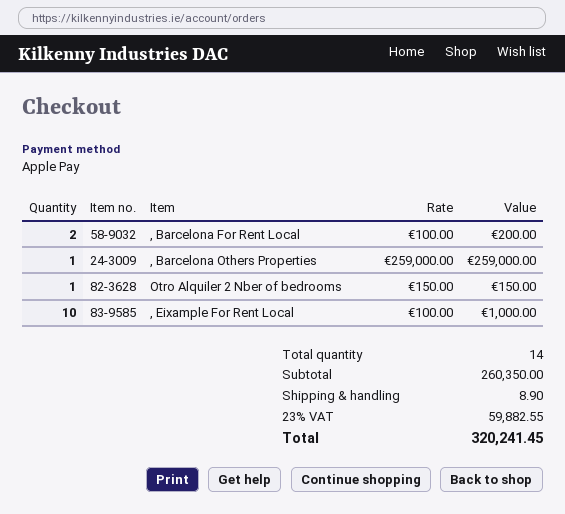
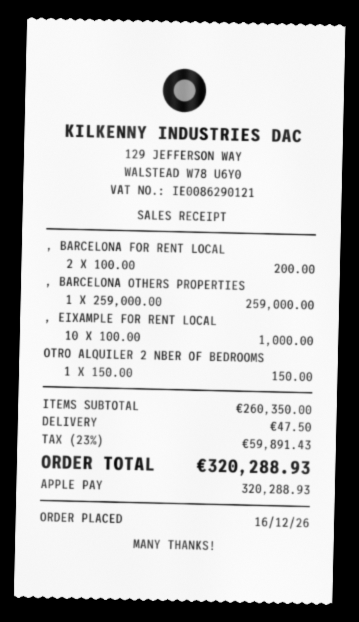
shipping: 8.90 -> 47.50
tax: 23% = 59882.55 -> 23% = 59891.43
total: 320241.45 -> 320288.93

